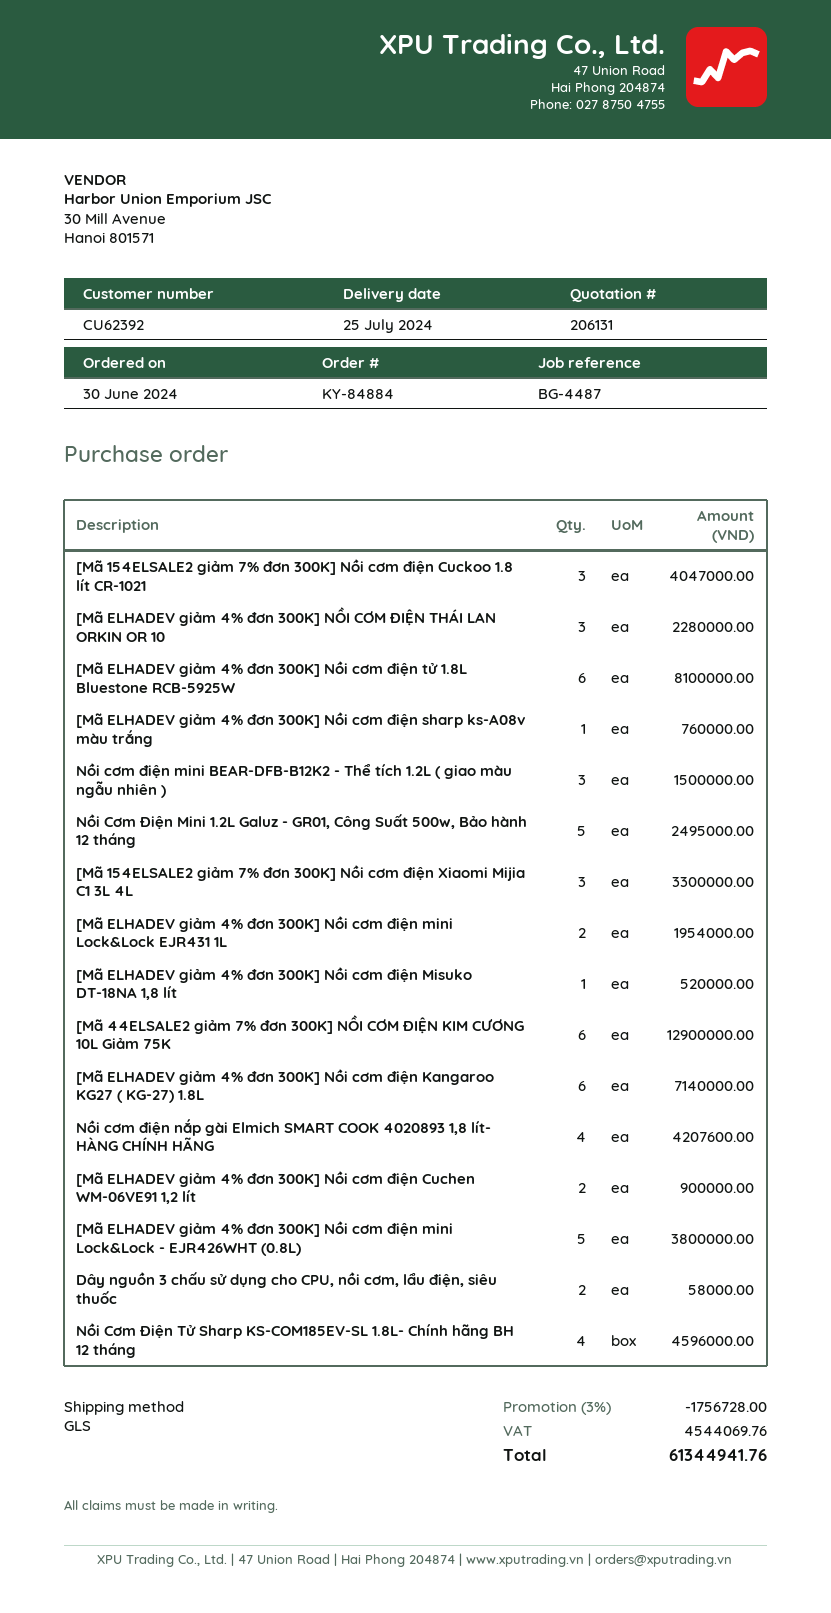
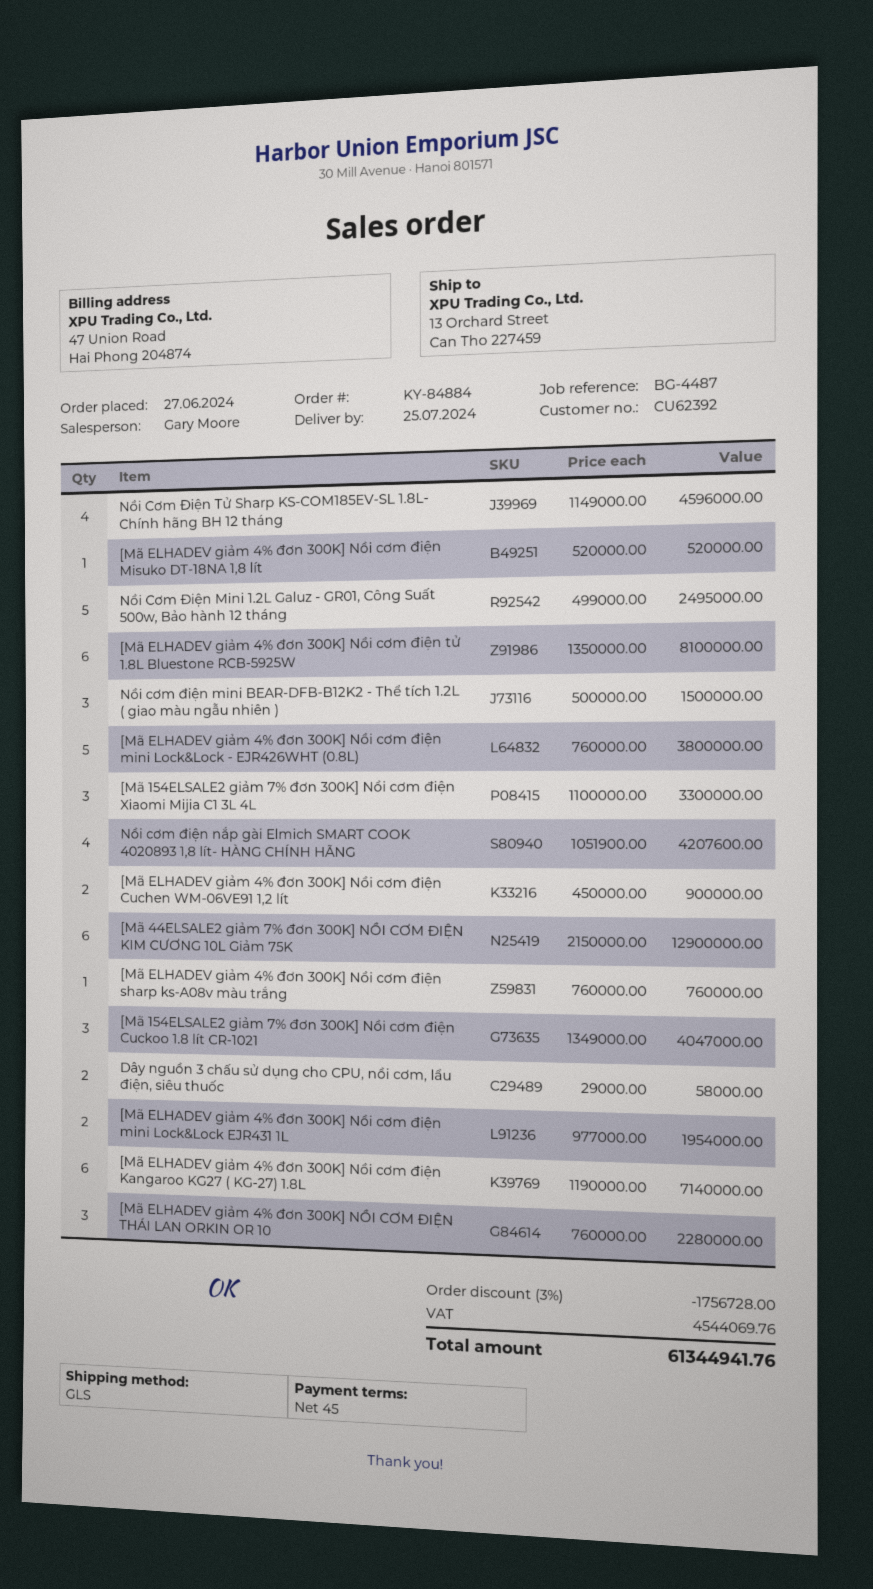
order date: 2024-06-30 -> 2024-06-27

